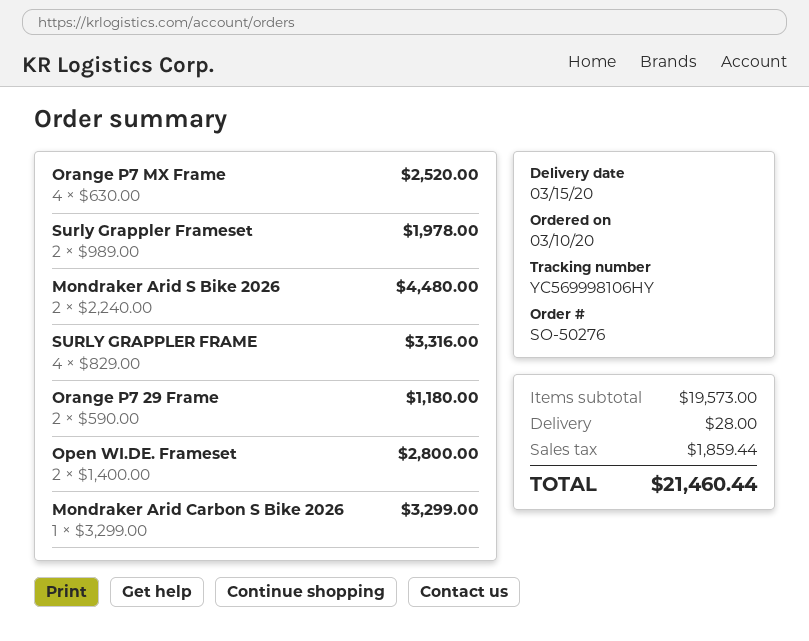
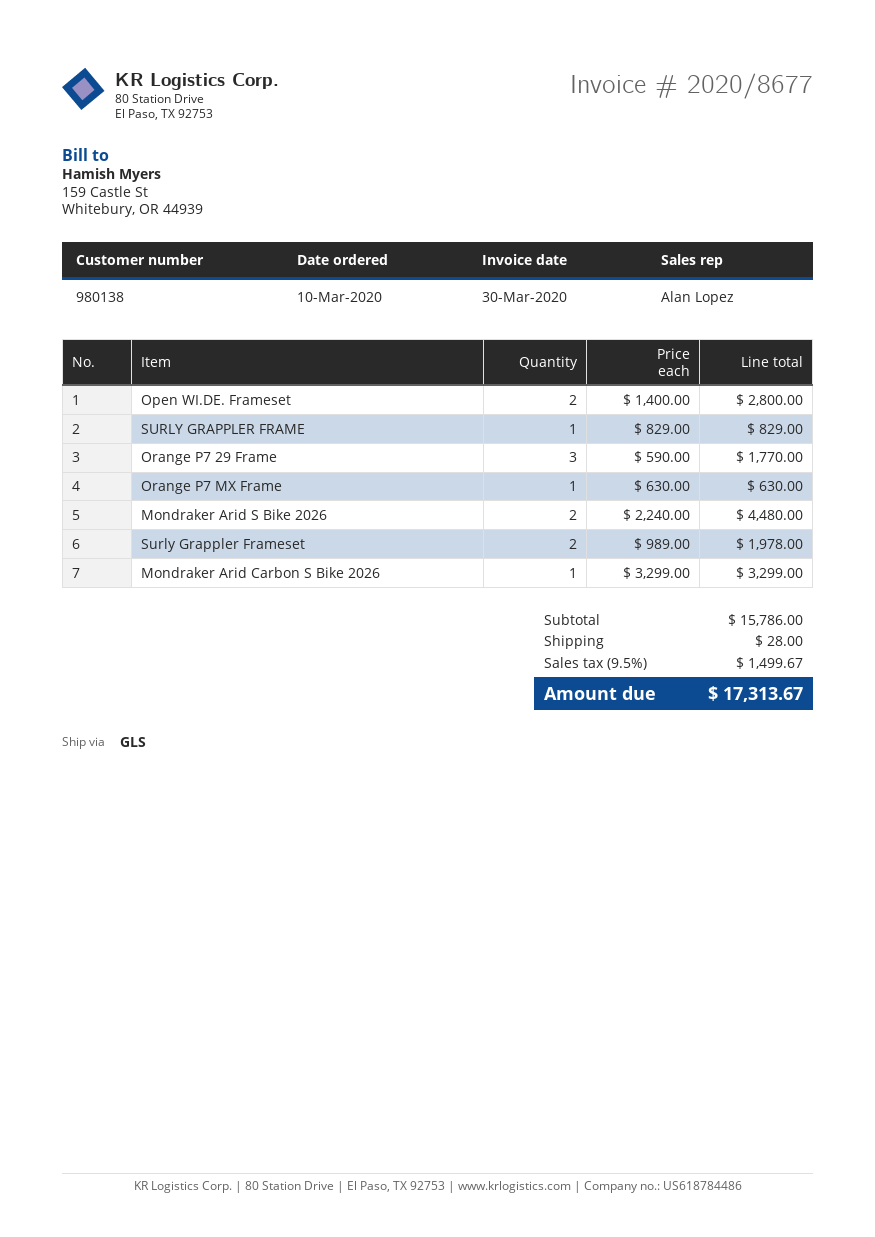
Orange P7 MX Frame: 4 x 630.00 = 2520.00 -> 1 x 630.00 = 630.00
SURLY GRAPPLER FRAME: 4 x 829.00 = 3316.00 -> 1 x 829.00 = 829.00
Orange P7 29 Frame: 2 x 590.00 = 1180.00 -> 3 x 590.00 = 1770.00
subtotal: 19573.00 -> 15786.00
tax: 1859.44 -> 1499.67
total: 21460.44 -> 17313.67

